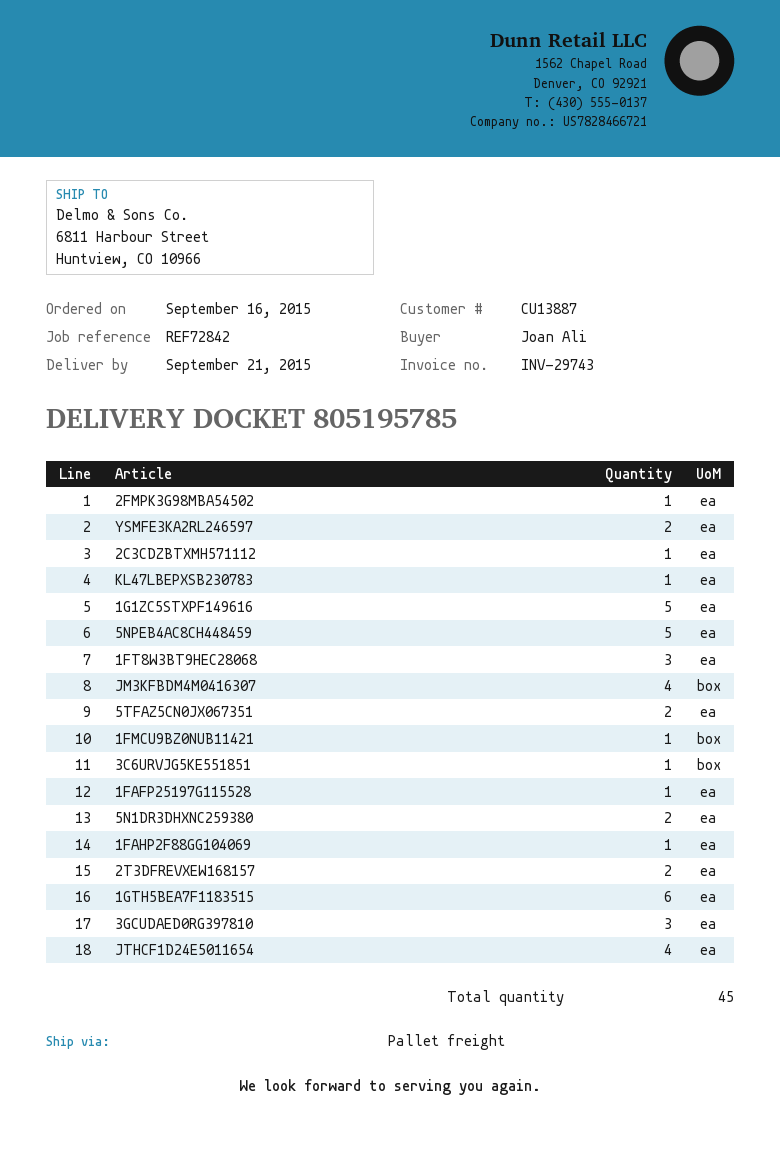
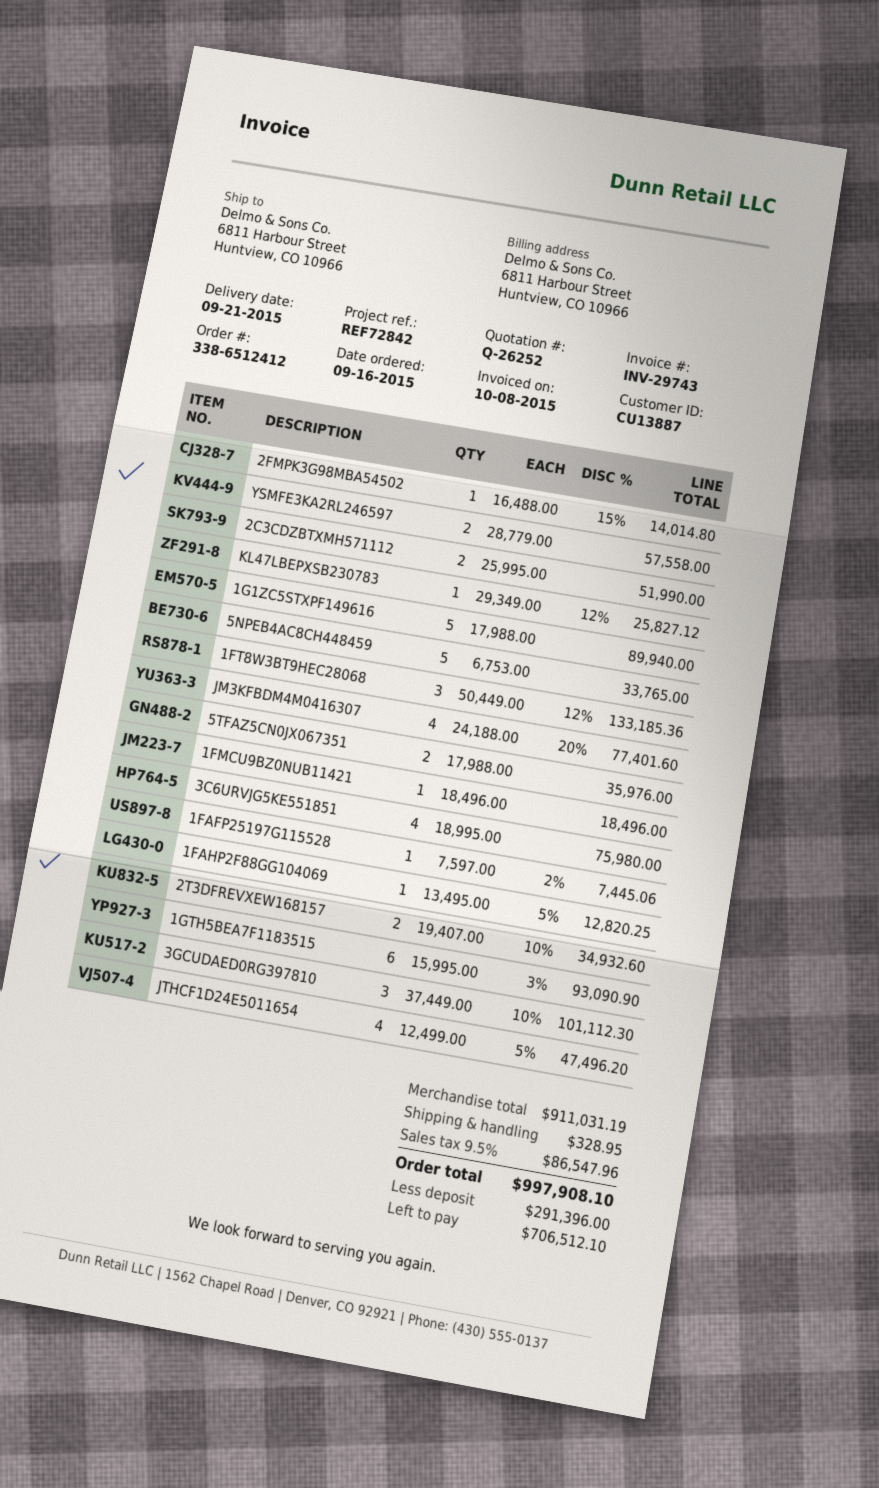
2C3CDZBTXMH571112: 1 -> 2
3C6URVJG5KE551851: 1 -> 4
5N1DR3DHXNC259380: 2 -> none

